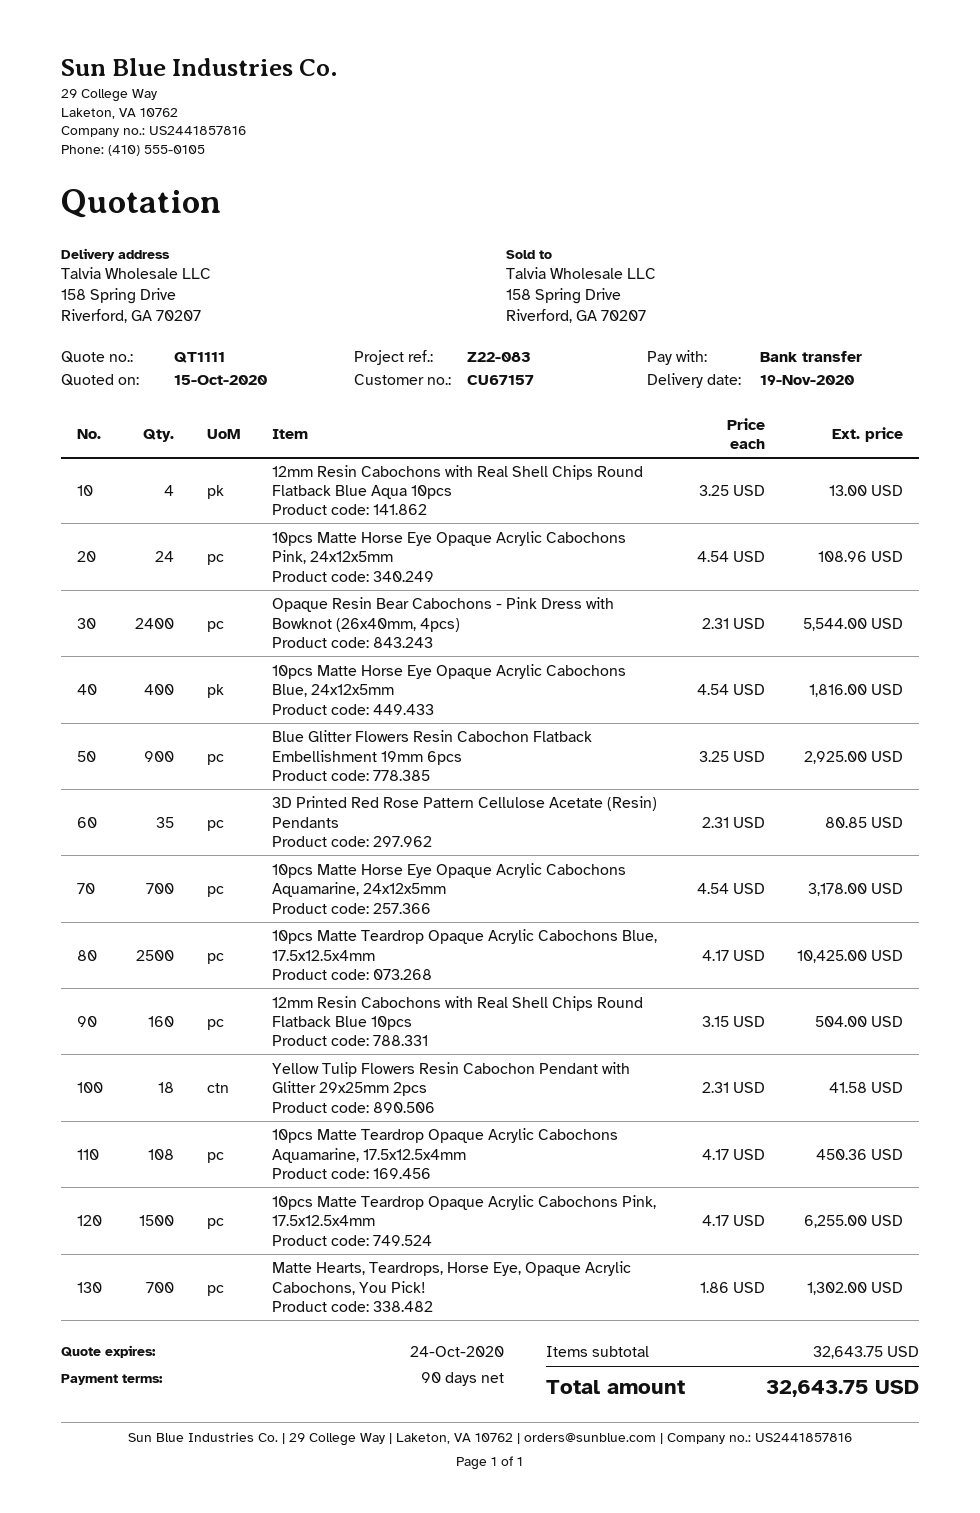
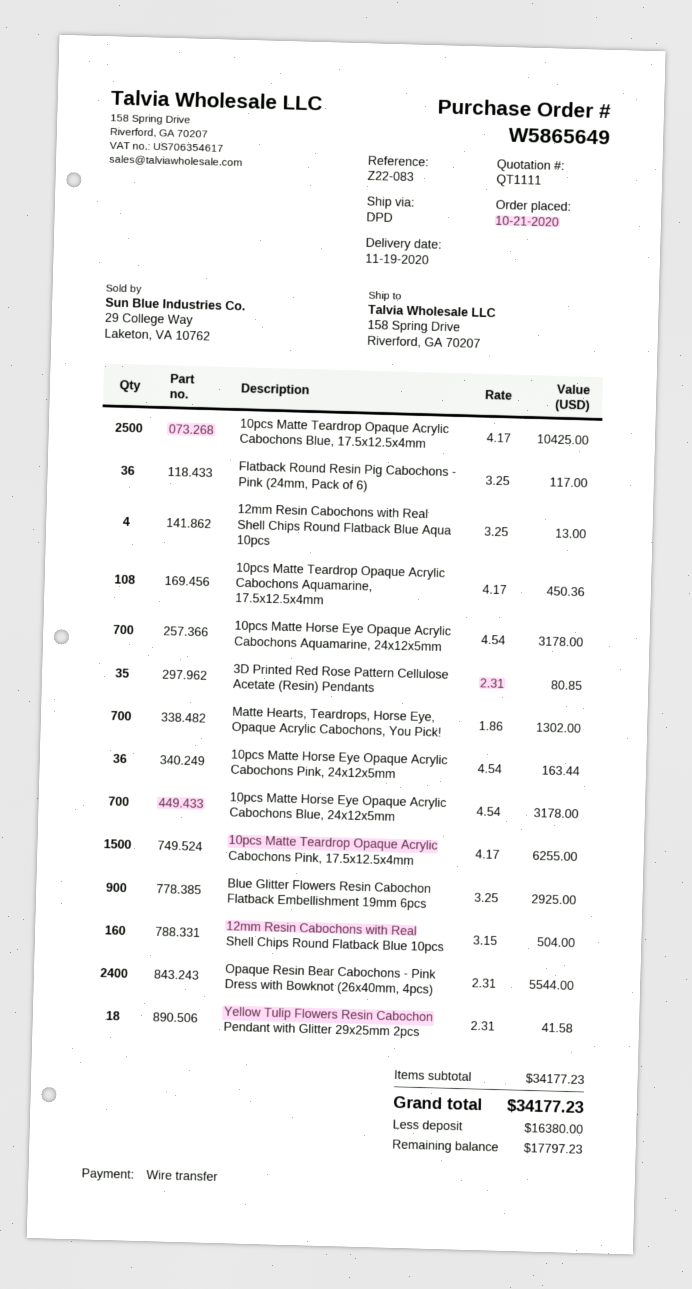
10pcs Matte Horse Eye Opaque Acrylic Cabochons Pink, 24x12x5mm: 24 x 4.54 = 108.96 -> 36 x 4.54 = 163.44
10pcs Matte Horse Eye Opaque Acrylic Cabochons Blue, 24x12x5mm: 400 x 4.54 = 1816.00 -> 700 x 4.54 = 3178.00
Flatback Round Resin Pig Cabochons - Pink (24mm, Pack of 6): none -> 36 x 3.25 = 117.00
subtotal: 32643.75 -> 34177.23
total: 32643.75 -> 34177.23

